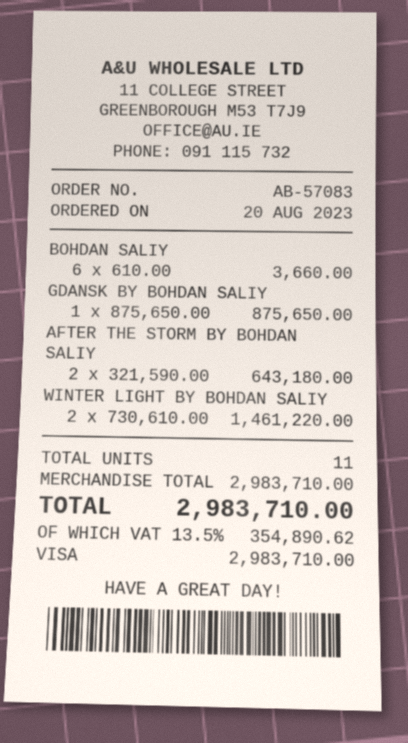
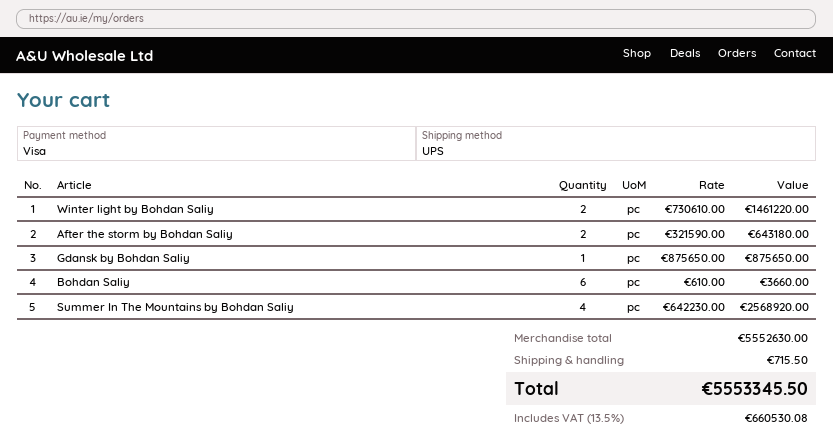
Summer In The Mountains by Bohdan Saliy: none -> 4 x 642230.00 = 2568920.00
subtotal: 2983710.00 -> 5552630.00
shipping: none -> 715.50
tax: 13.5% = 354890.62 -> 13.5% = 660530.08
total: 2983710.00 -> 5553345.50

